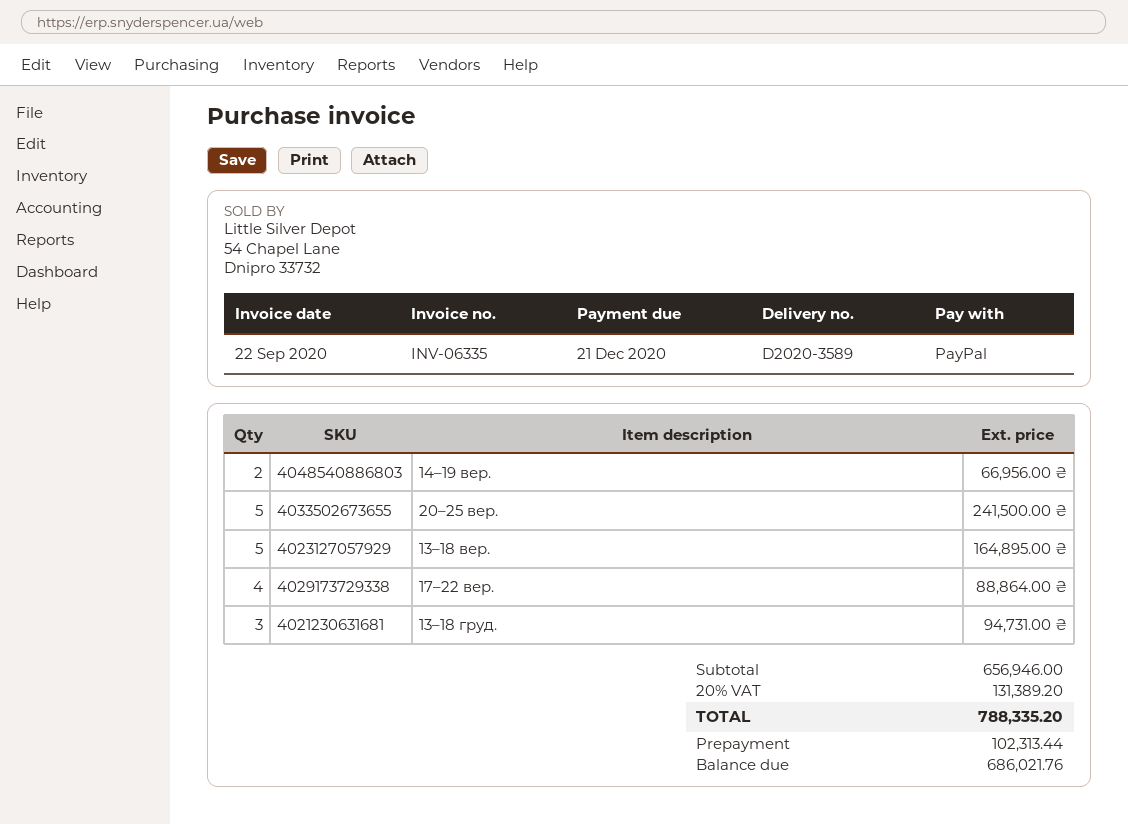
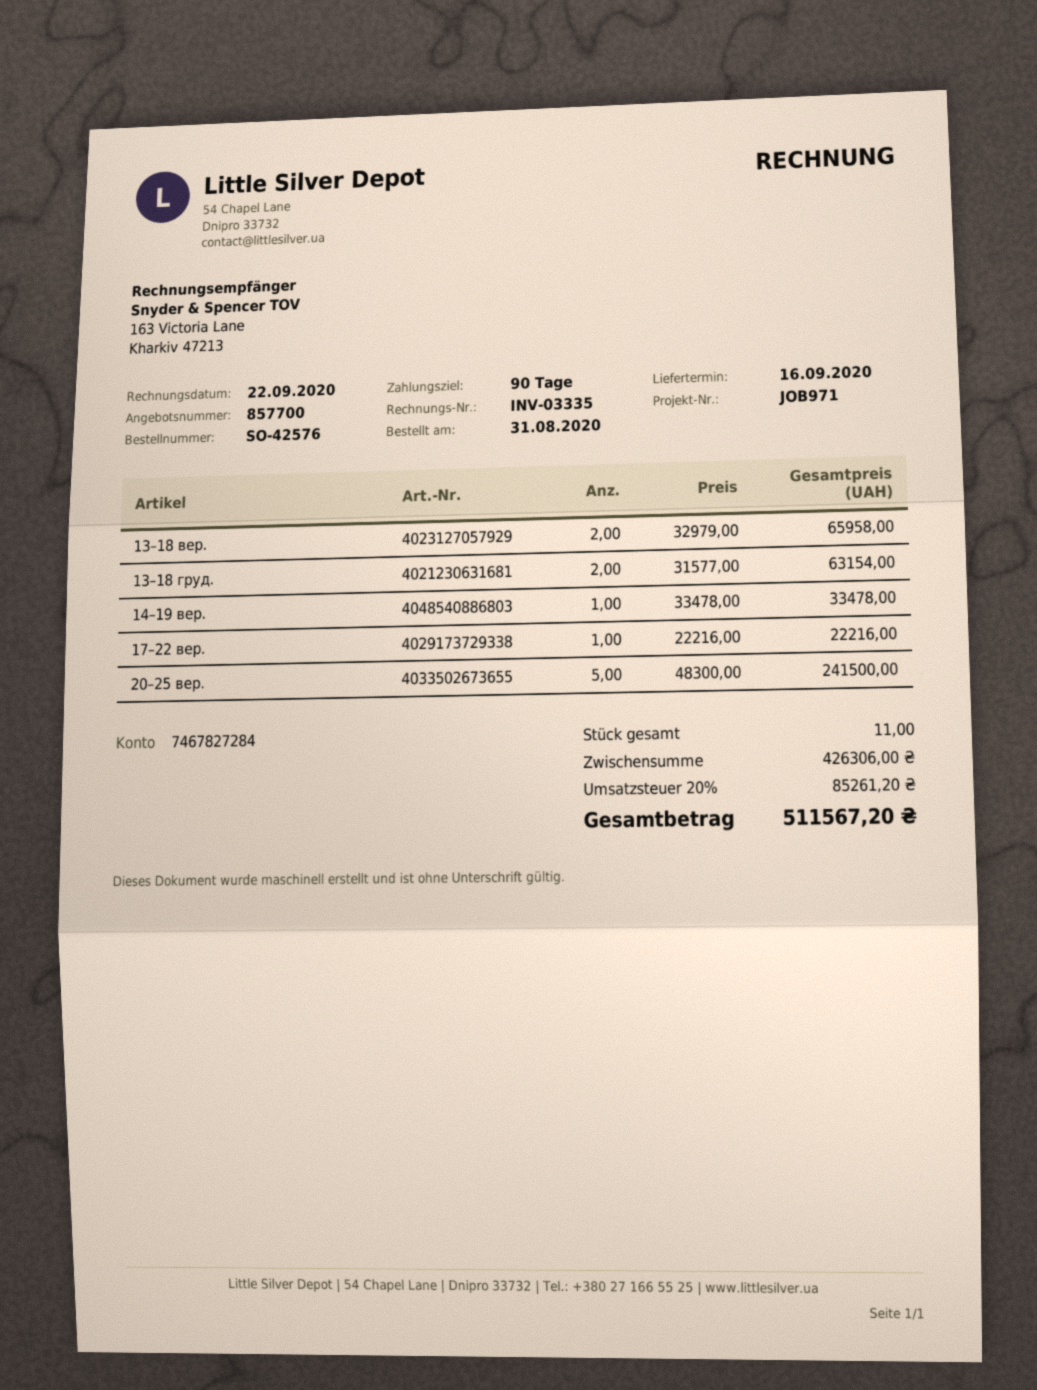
invoice number: INV-06335 -> INV-03335
14–19 вер.: 2 for 66956.00 -> 1 for 33478.00
13–18 вер.: 5 for 164895.00 -> 2 for 65958.00
17–22 вер.: 4 for 88864.00 -> 1 for 22216.00
13–18 груд.: 3 for 94731.00 -> 2 for 63154.00
subtotal: 656946.00 -> 426306.00
tax: 20% = 131389.20 -> 20% = 85261.20
total: 788335.20 -> 511567.20

